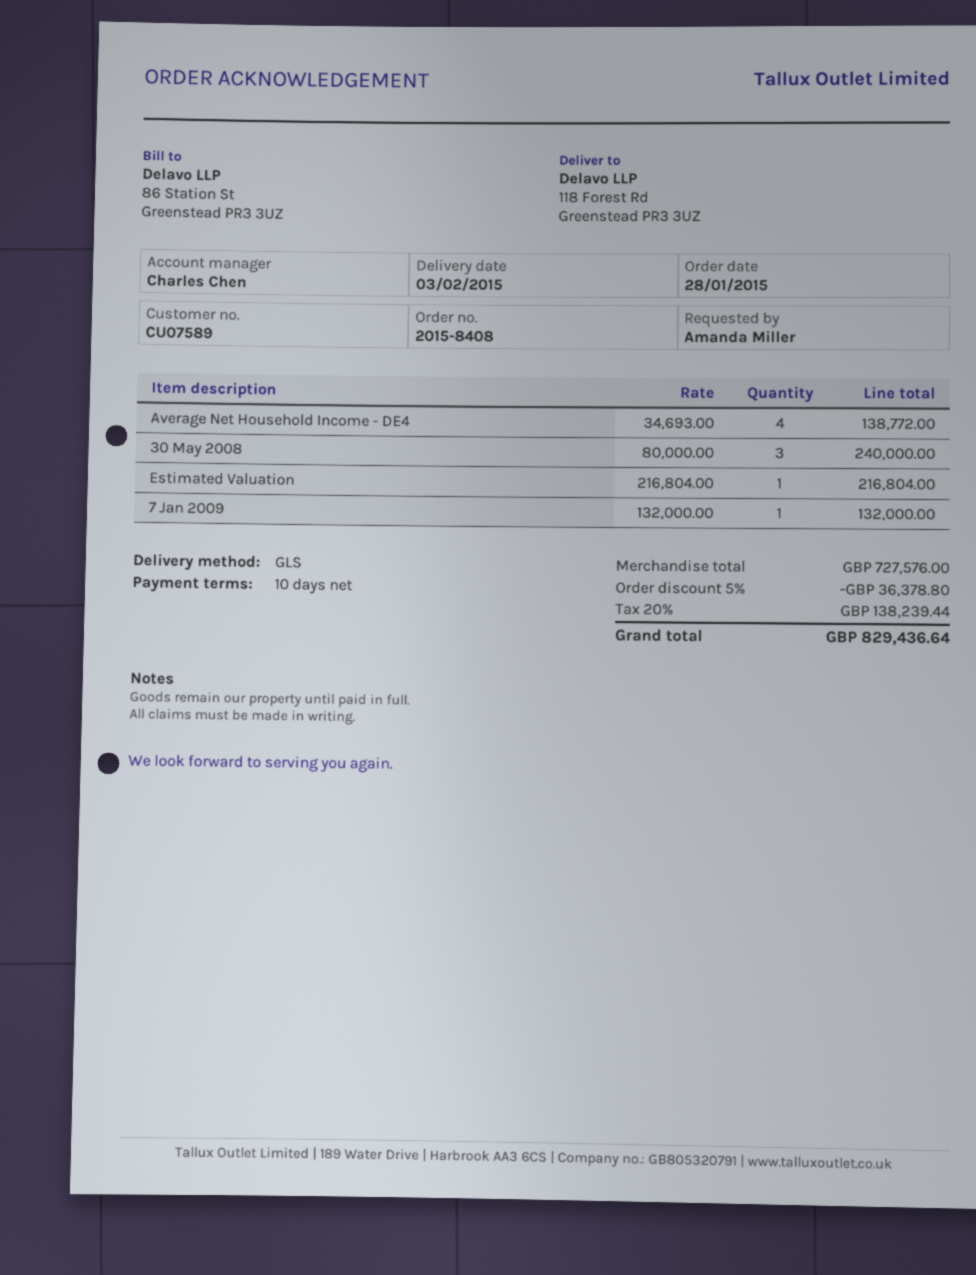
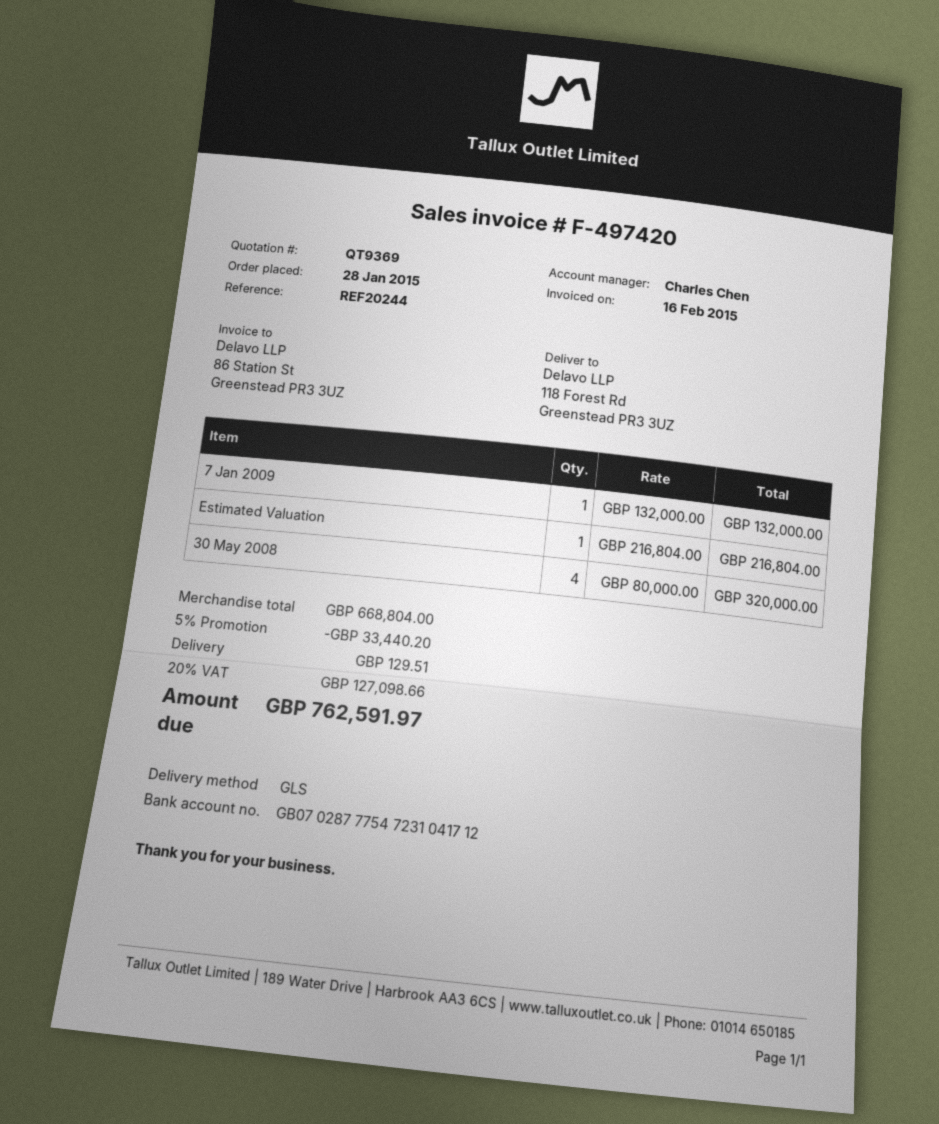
Average Net Household Income - DE4: 4 x 34693.00 = 138772.00 -> none
30 May 2008: 3 x 80000.00 = 240000.00 -> 4 x 80000.00 = 320000.00
subtotal: 727576.00 -> 668804.00
discount: 5% = 36378.80 -> 5% = 33440.20
shipping: none -> 129.51
tax: 20% = 138239.44 -> 20% = 127098.66
total: 829436.64 -> 762591.97

